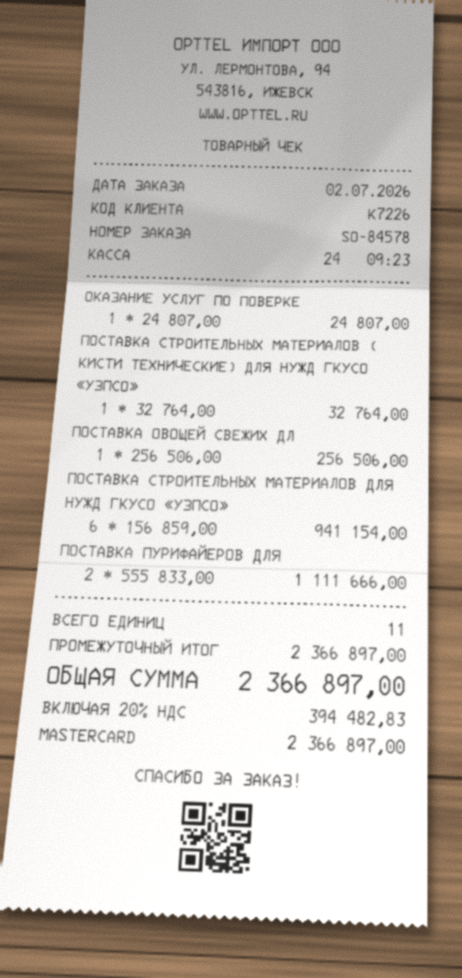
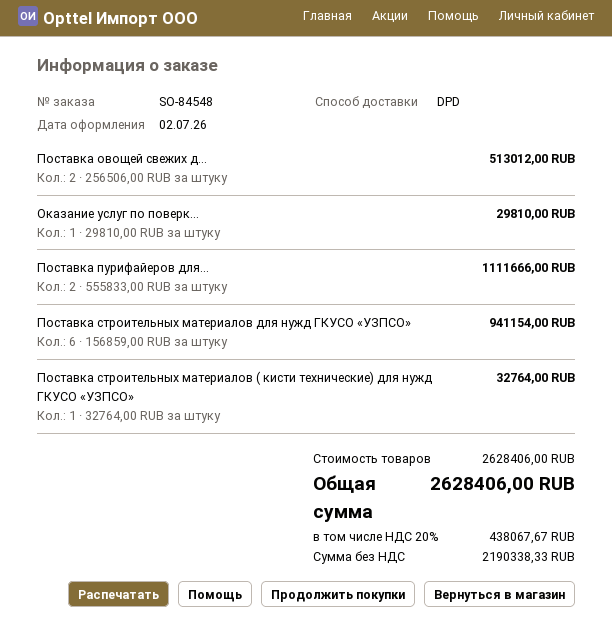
order number: SO-84578 -> SO-84548
ОКАЗАНИЕ УСЛУГ ПО ПОВЕРКЕ: 1 x 24807.00 = 24807.00 -> 1 x 29810.00 = 29810.00
ПОСТАВКА ОВОЩЕЙ СВЕЖИХ ДЛ: 1 x 256506.00 = 256506.00 -> 2 x 256506.00 = 513012.00
subtotal: 2366897.00 -> 2628406.00
tax: 20% = 394482.83 -> 20% = 438067.67
total: 2366897.00 -> 2628406.00

